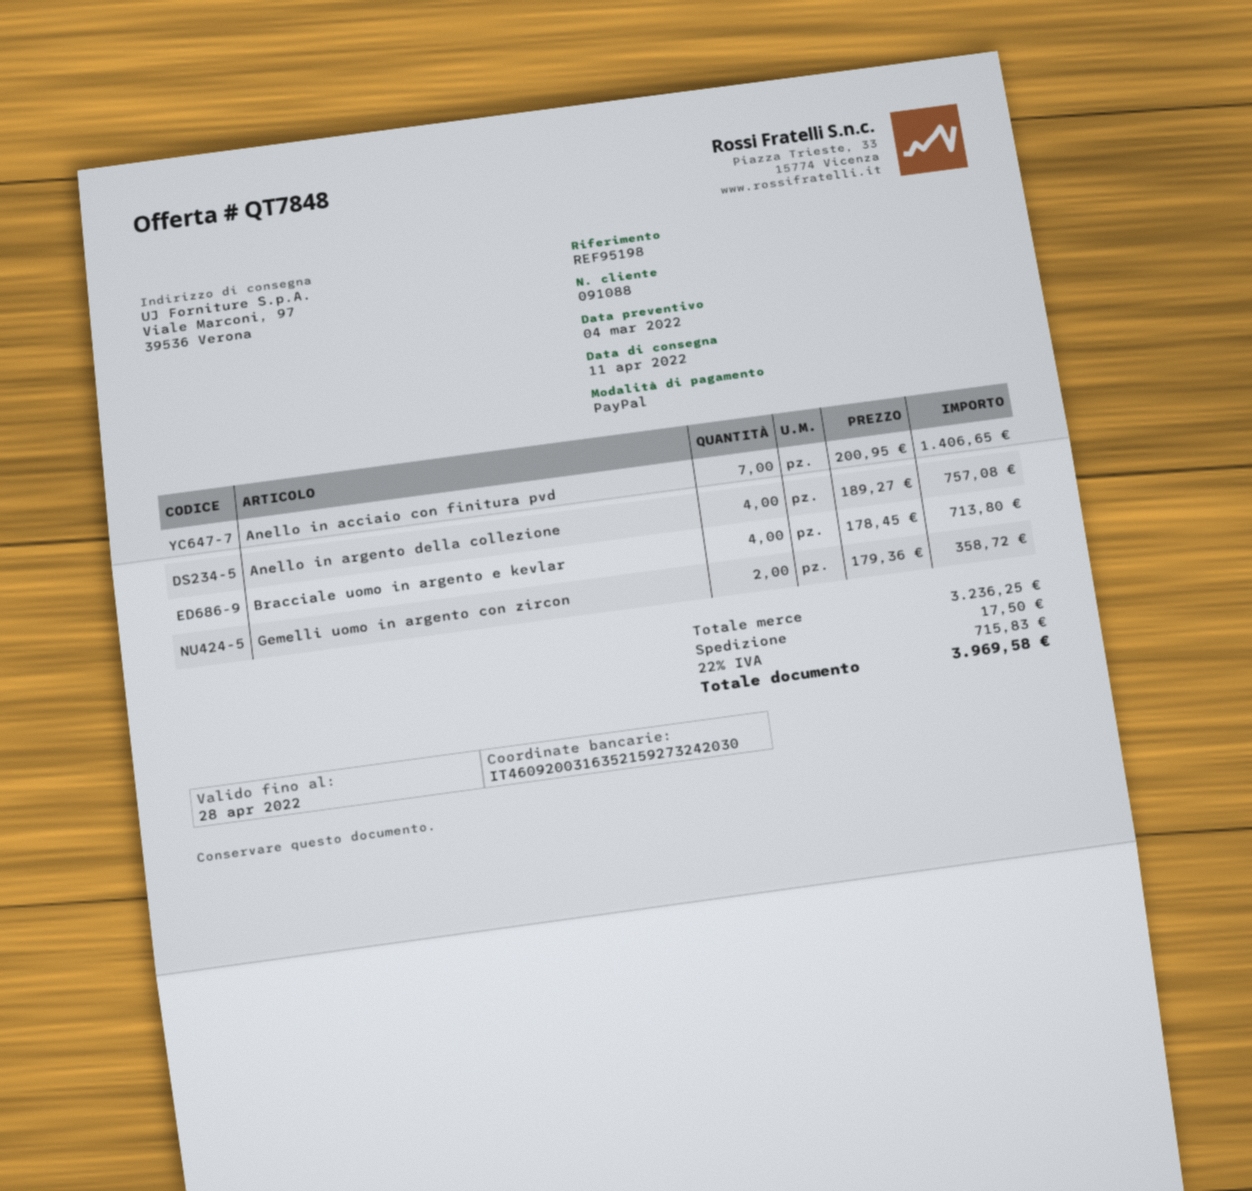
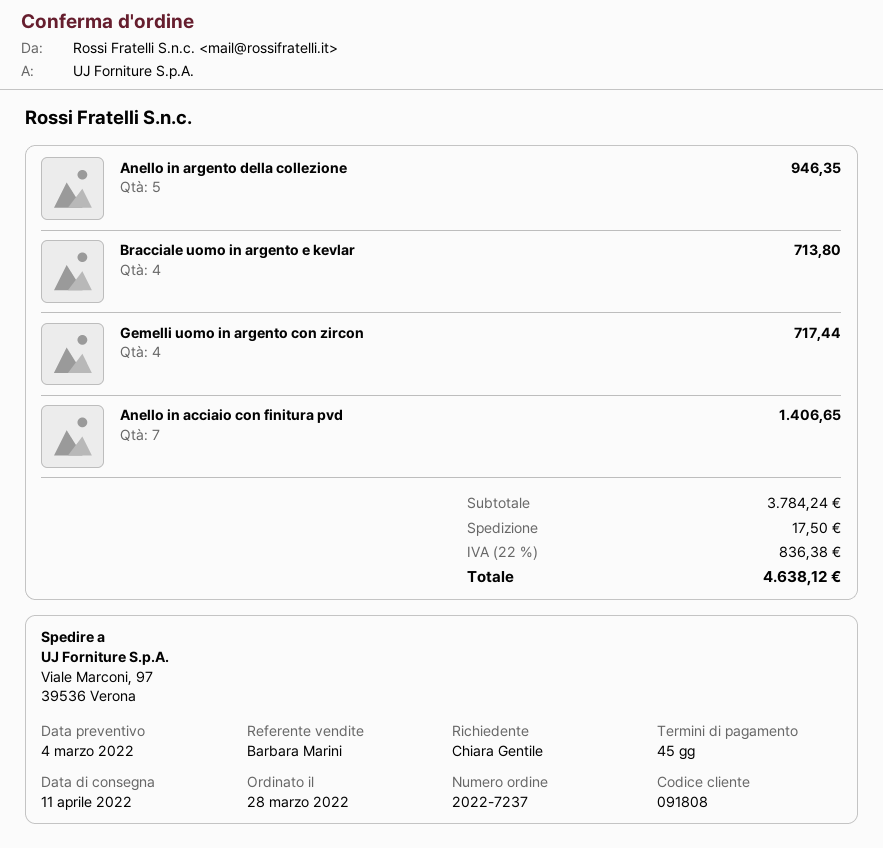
customer number: 091088 -> 091808
Anello in argento della collezione: 4 for 757.08 -> 5 for 946.35
Gemelli uomo in argento con zircon: 2 for 358.72 -> 4 for 717.44
subtotal: 3236.25 -> 3784.24
tax: 22% = 715.83 -> 22% = 836.38
total: 3969.58 -> 4638.12

